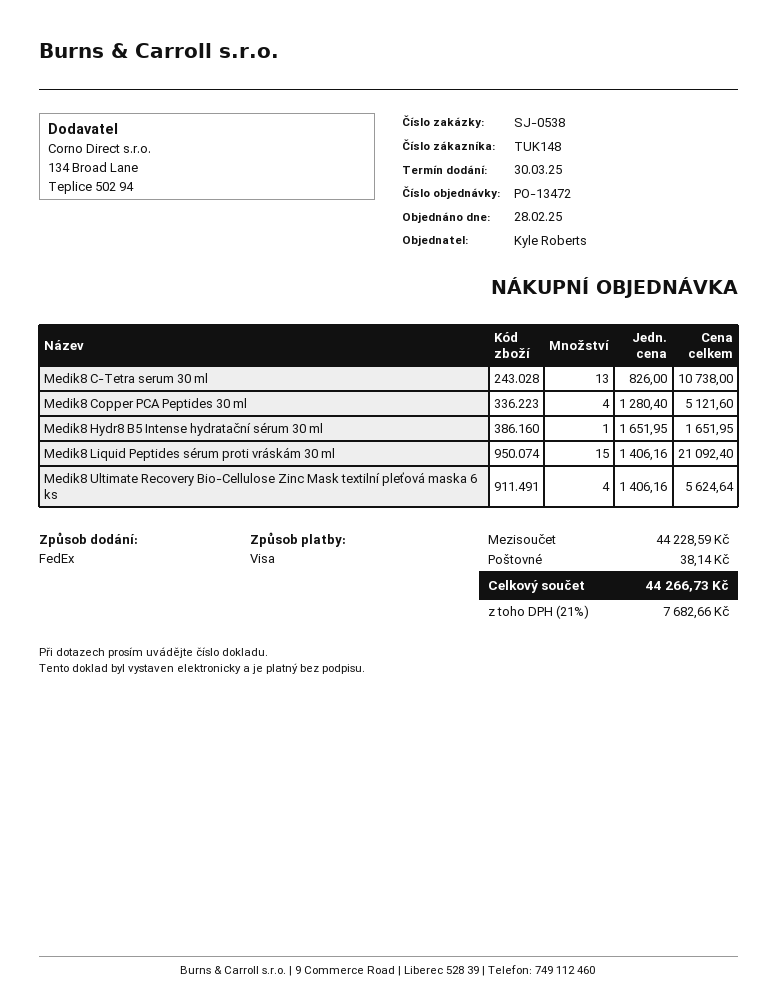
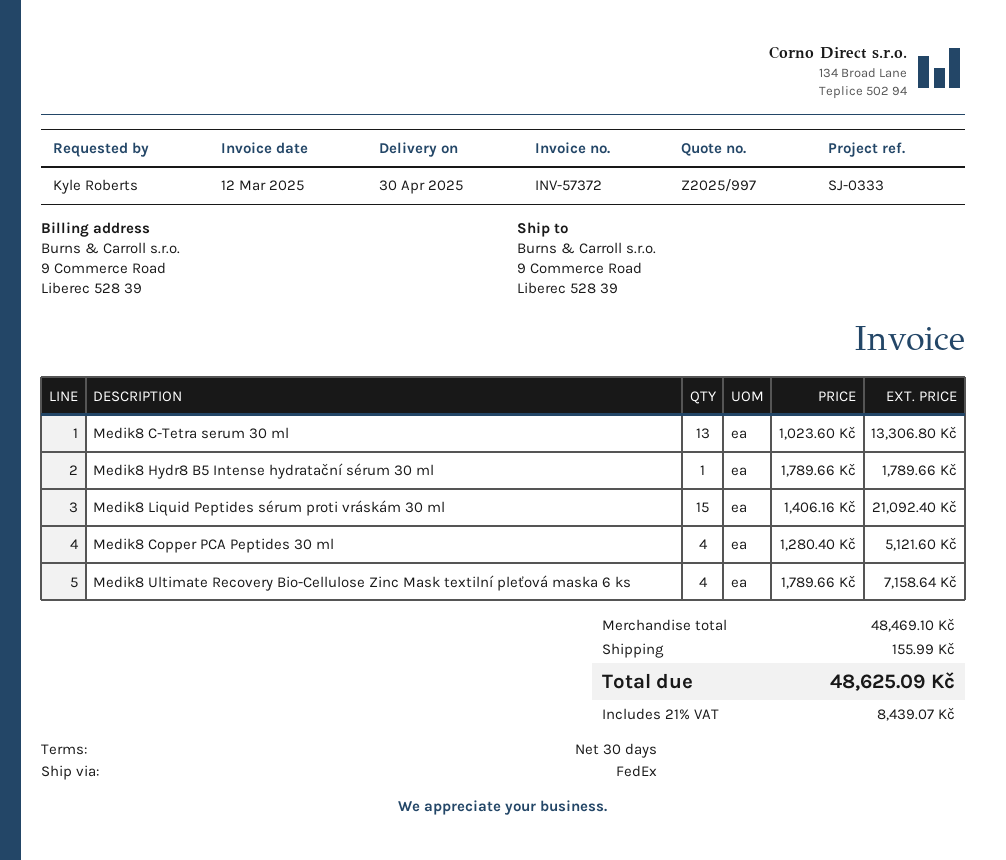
delivery date: 2025-03-30 -> 2025-04-30
reference: SJ-0538 -> SJ-0333
Medik8 C-Tetra serum 30 ml: 13 x 826.00 = 10738.00 -> 13 x 1023.60 = 13306.80
Medik8 Hydr8 B5 Intense hydratační sérum 30 ml: 1 x 1651.95 = 1651.95 -> 1 x 1789.66 = 1789.66
Medik8 Ultimate Recovery Bio-Cellulose Zinc Mask textilní pleťová maska 6 ks: 4 x 1406.16 = 5624.64 -> 4 x 1789.66 = 7158.64
subtotal: 44228.59 -> 48469.10
shipping: 38.14 -> 155.99
tax: 21% = 7682.66 -> 21% = 8439.07
total: 44266.73 -> 48625.09

